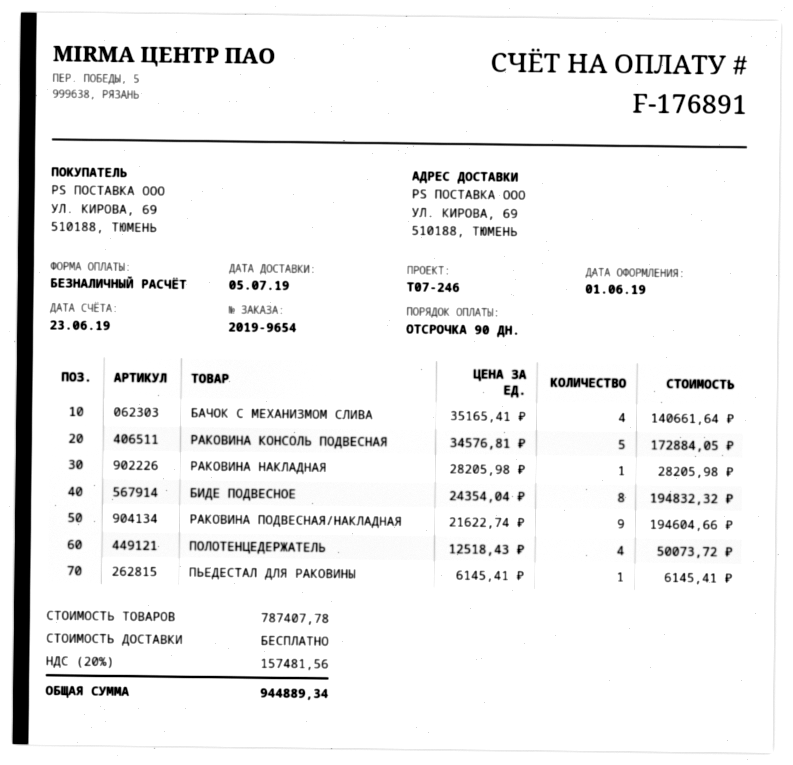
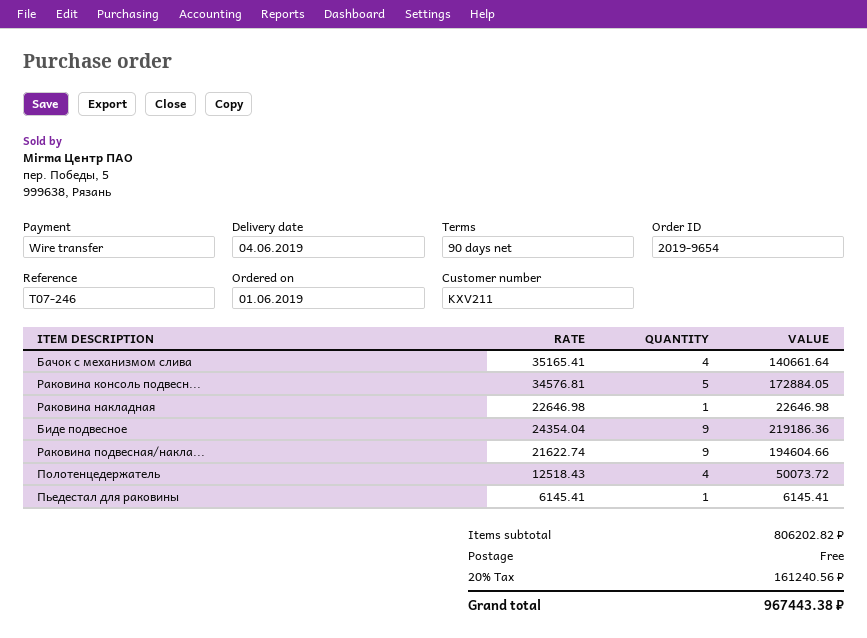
delivery date: 2019-07-05 -> 2019-06-04
РАКОВИНА НАКЛАДНАЯ: 1 x 28205.98 = 28205.98 -> 1 x 22646.98 = 22646.98
БИДЕ ПОДВЕСНОЕ: 8 x 24354.04 = 194832.32 -> 9 x 24354.04 = 219186.36
subtotal: 787407.78 -> 806202.82
tax: 20% = 157481.56 -> 20% = 161240.56
total: 944889.34 -> 967443.38

